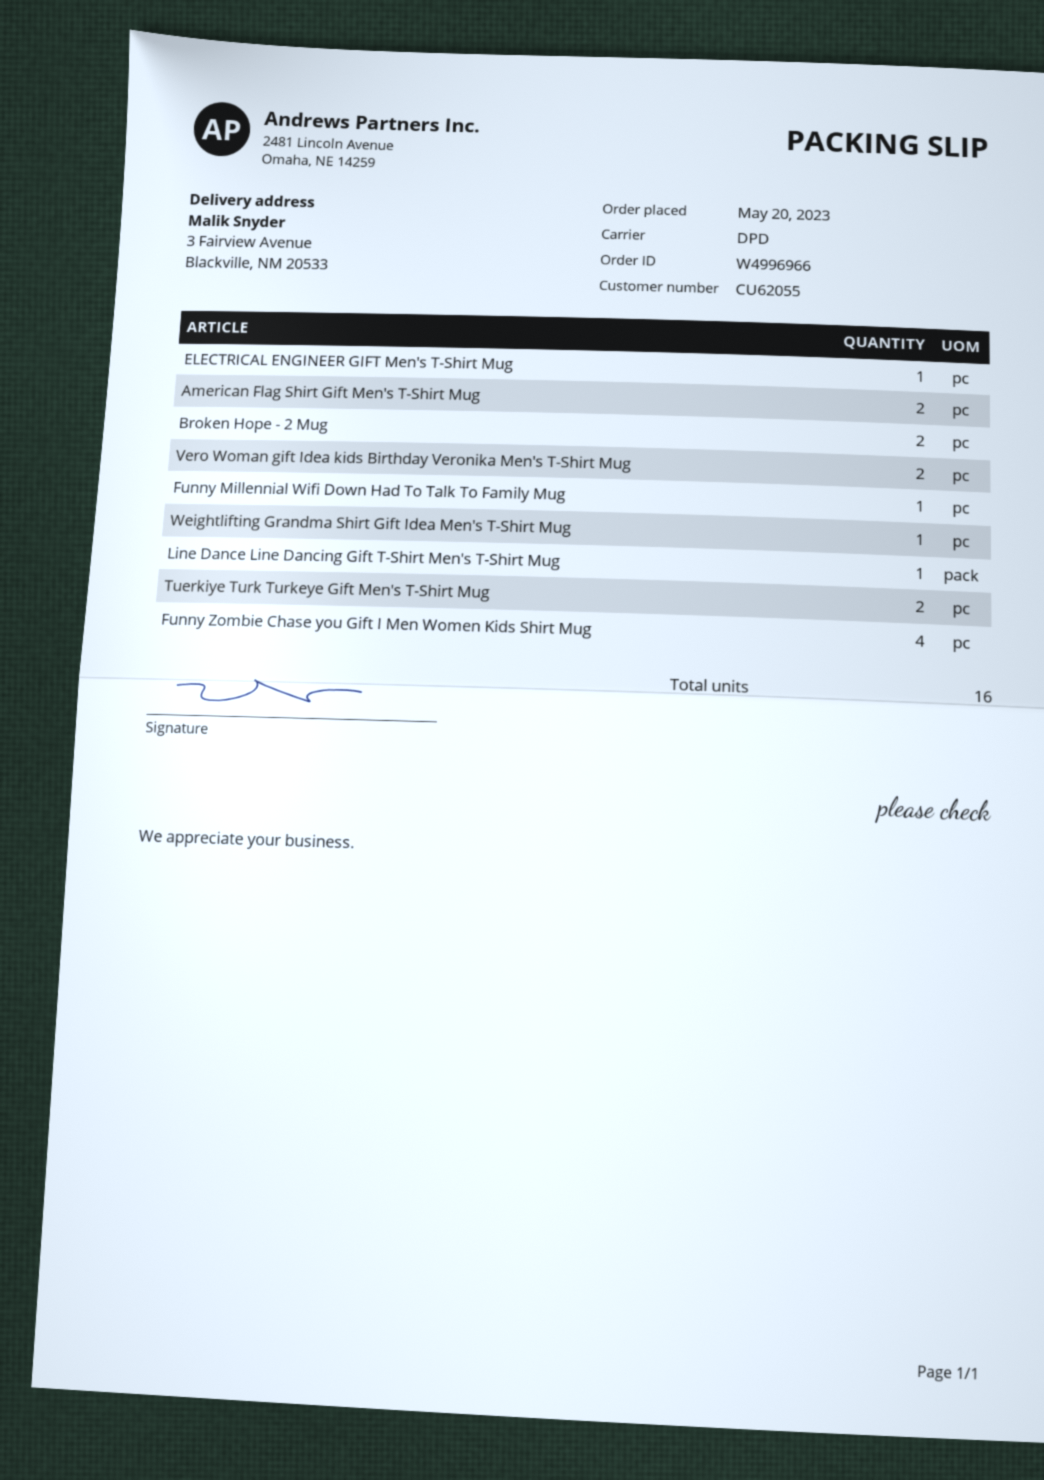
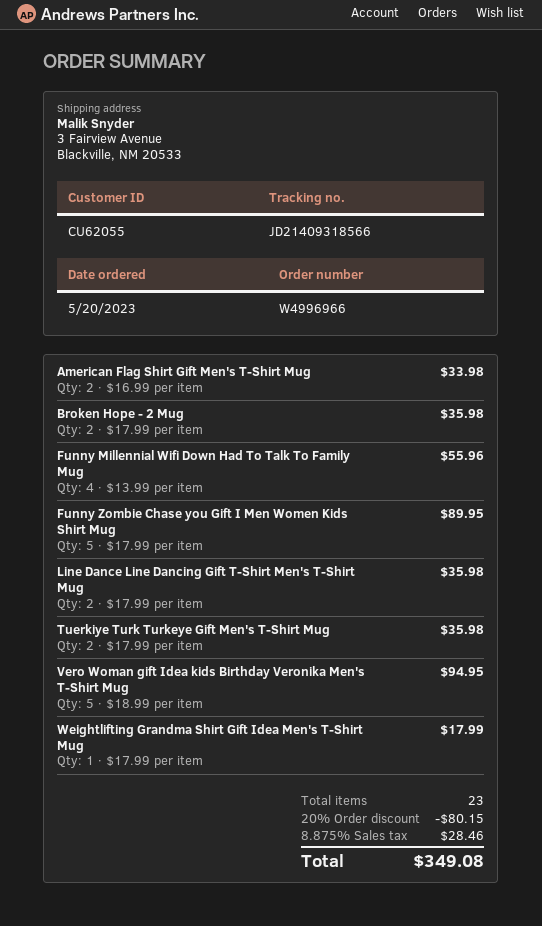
ELECTRICAL ENGINEER GIFT Men's T-Shirt Mug: 1 -> none
Vero Woman gift Idea kids Birthday Veronika Men's T-Shirt Mug: 2 -> 5
Funny Millennial Wifi Down Had To Talk To Family Mug: 1 -> 4
Line Dance Line Dancing Gift T-Shirt Men's T-Shirt Mug: 1 -> 2
Funny Zombie Chase you Gift I Men Women Kids Shirt Mug: 4 -> 5
total quantity: 16 -> 23

